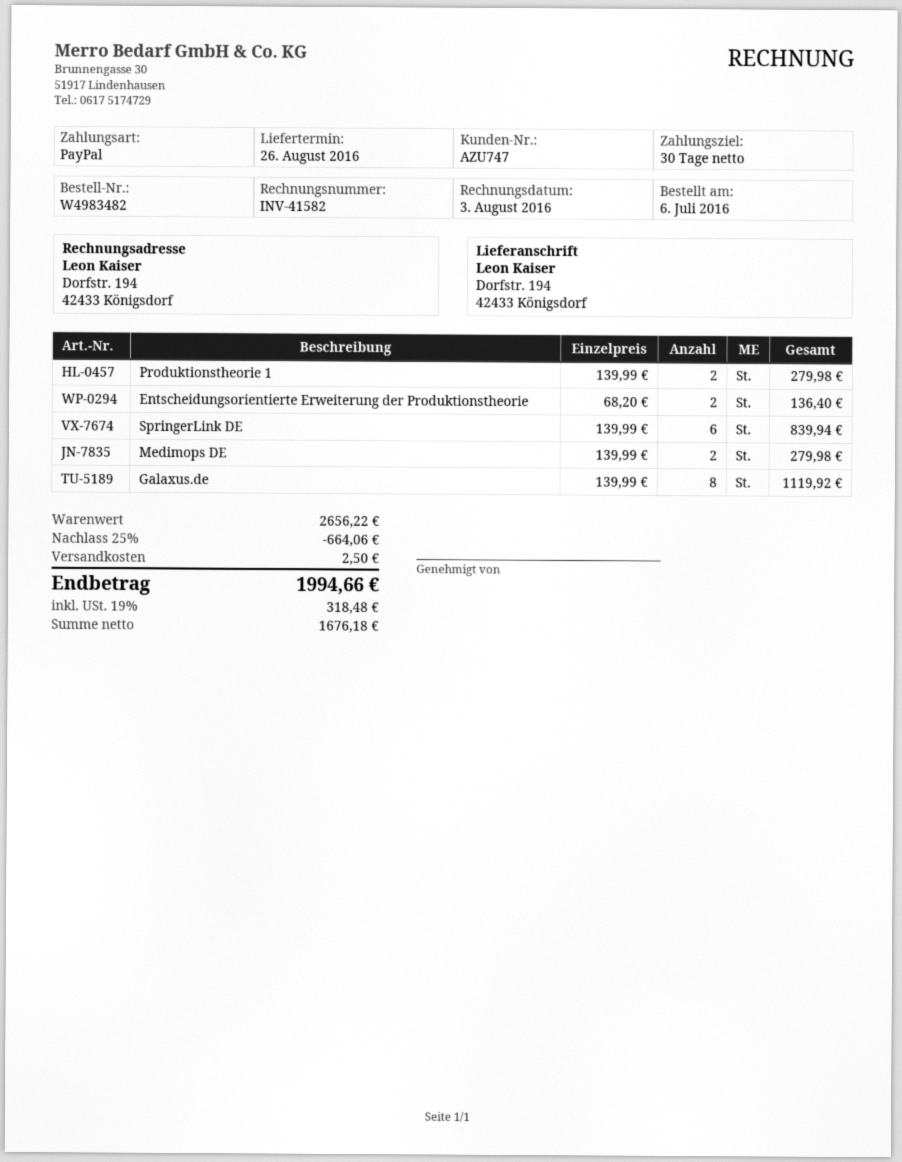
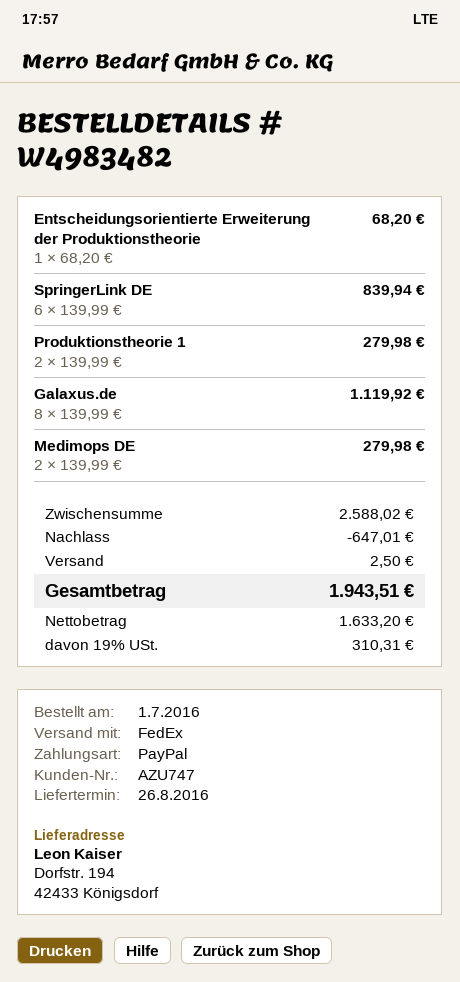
order date: 2016-07-06 -> 2016-07-01
Entscheidungsorientierte Erweiterung der Produktionstheorie: 2 x 68.20 = 136.40 -> 1 x 68.20 = 68.20
subtotal: 2656.22 -> 2588.02
discount: 664.06 -> 647.01
net: 1676.18 -> 1633.20
tax: 19% = 318.48 -> 19% = 310.31
total: 1994.66 -> 1943.51

